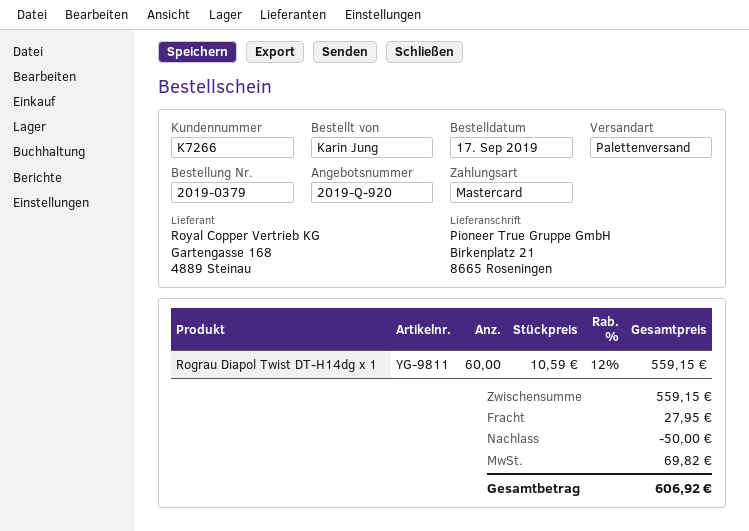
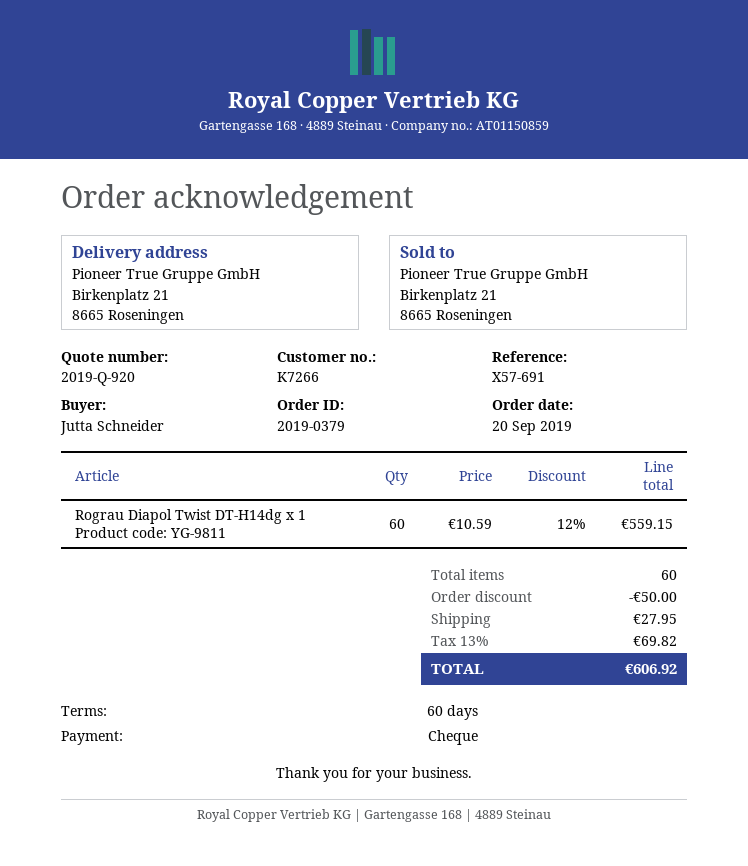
order date: 2019-09-17 -> 2019-09-20
ordered by: Karin Jung -> Jutta Schneider
payment method: Mastercard -> cheque

